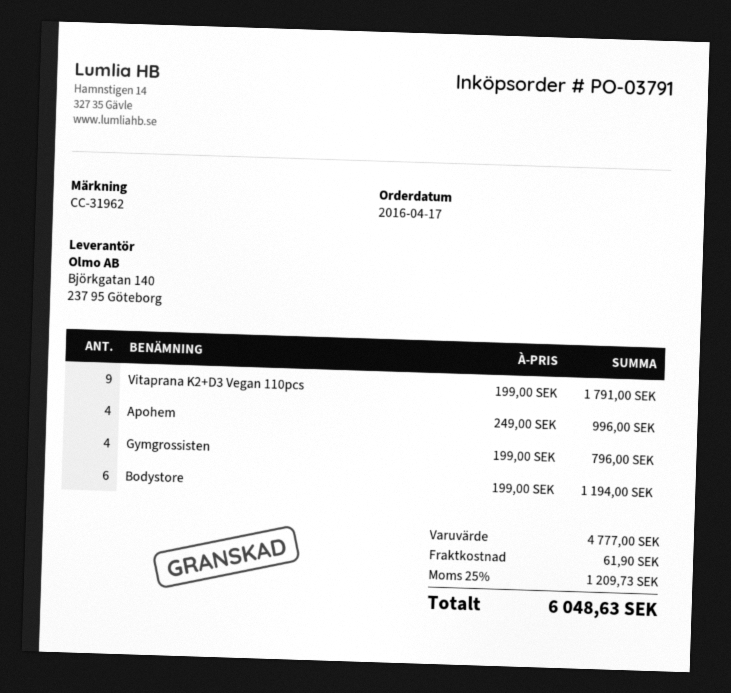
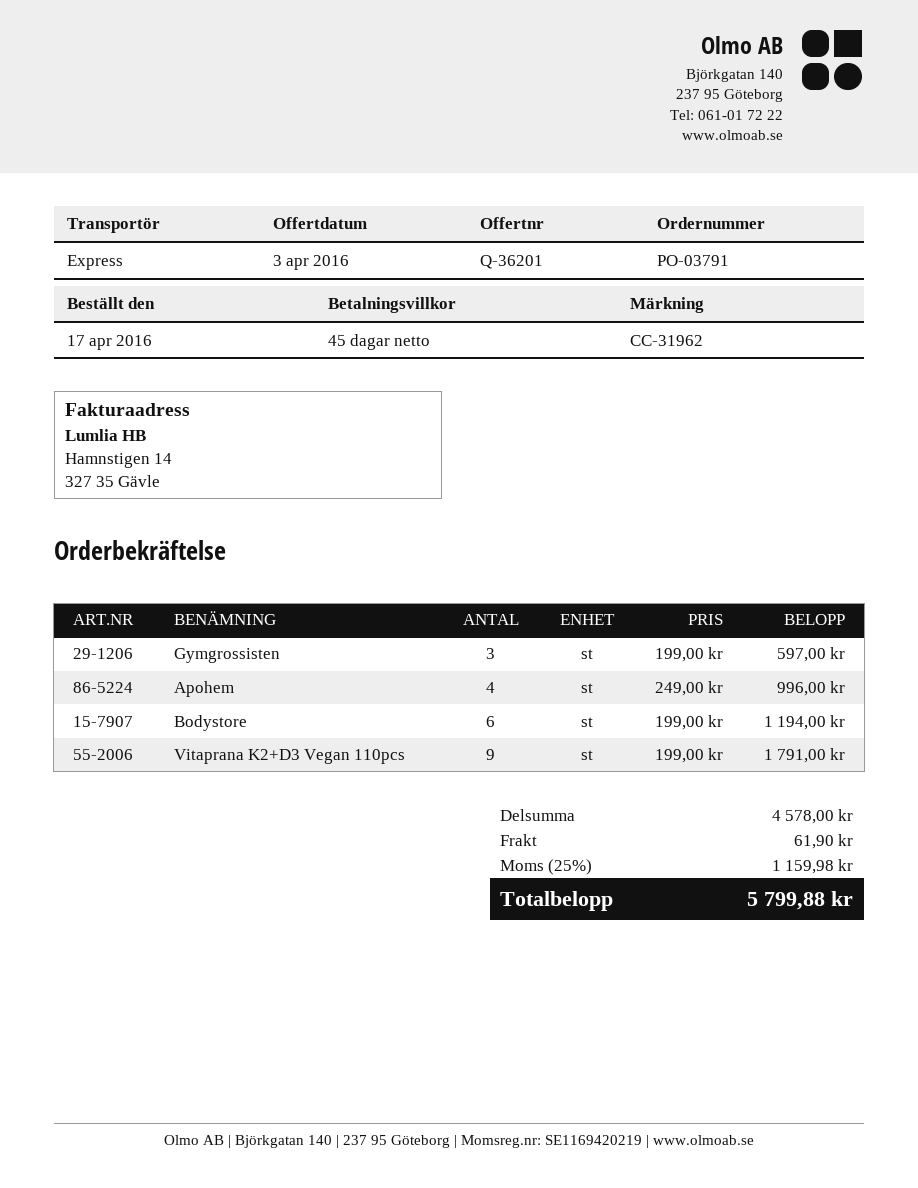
Gymgrossisten: 4 x 199.00 = 796.00 -> 3 x 199.00 = 597.00
subtotal: 4777.00 -> 4578.00
tax: 25% = 1209.73 -> 25% = 1159.98
total: 6048.63 -> 5799.88

